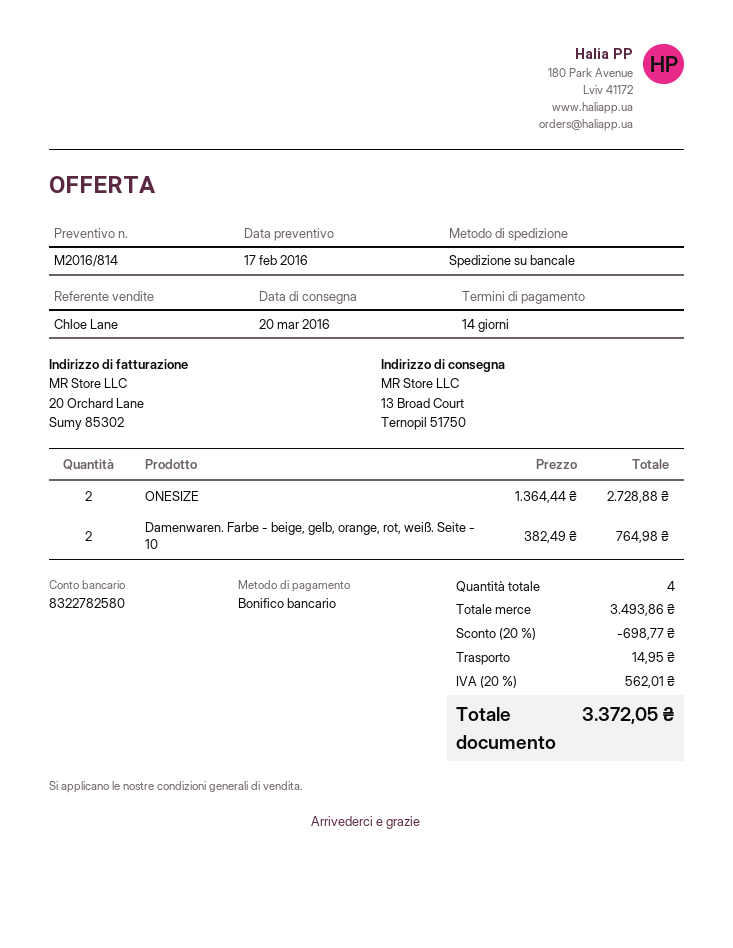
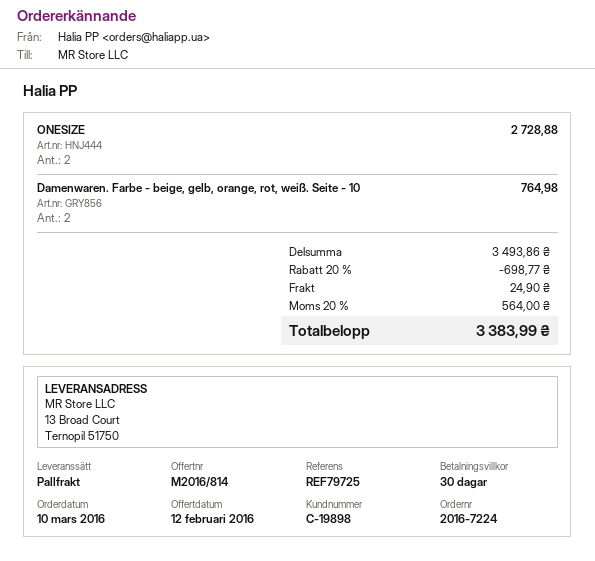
quote date: 2016-02-17 -> 2016-02-12
payment terms: 14 days -> 30 days
shipping: 14.95 -> 24.90
tax: 20% = 562.01 -> 20% = 564.00
total: 3372.05 -> 3383.99

